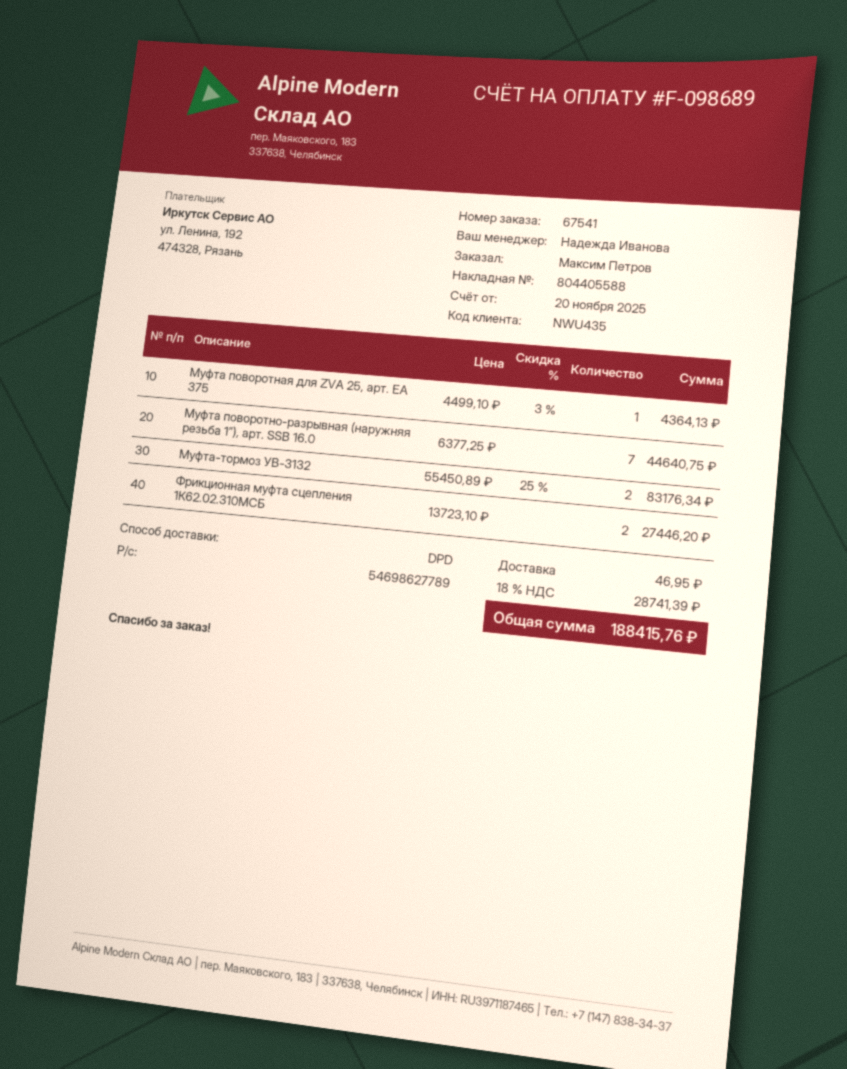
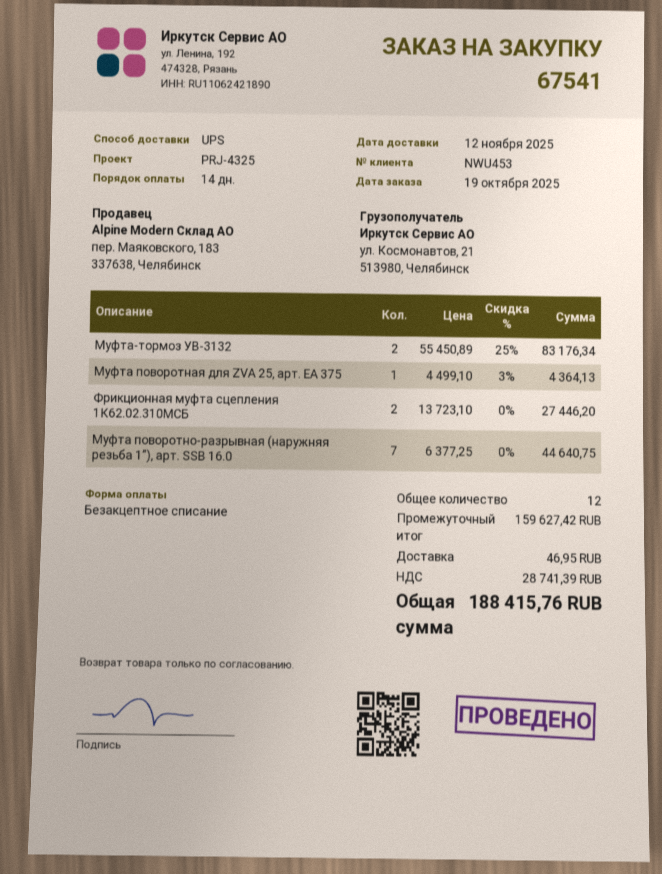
customer number: NWU435 -> NWU453
shipping method: DPD -> UPS

